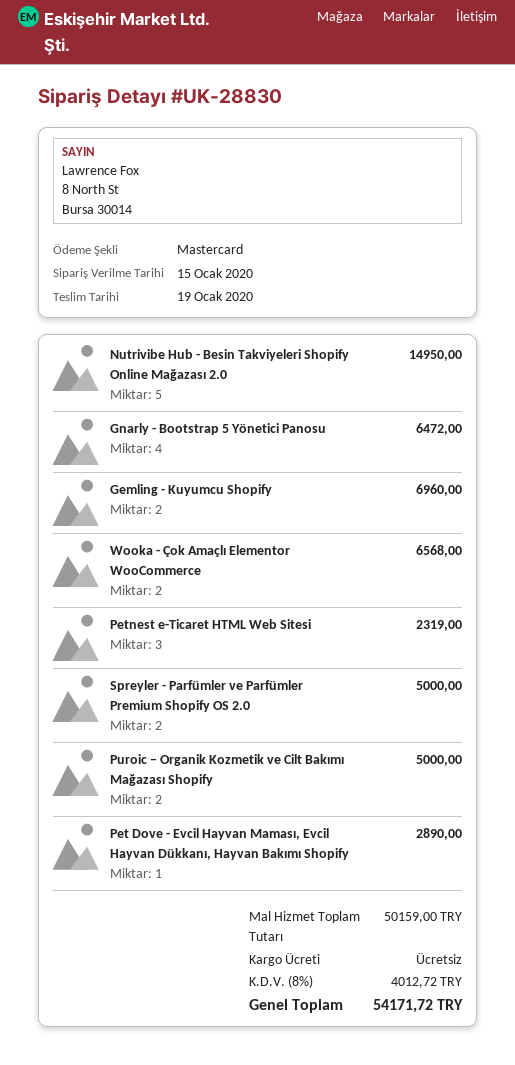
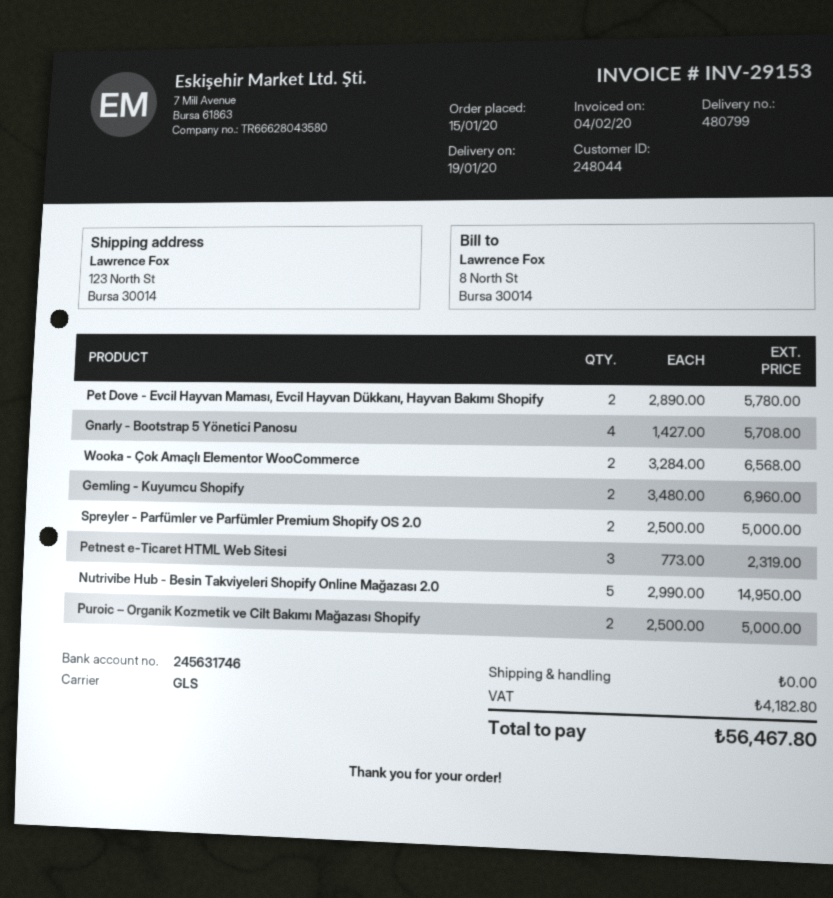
Gnarly - Bootstrap 5 Yönetici Panosu: 4 for 6472.00 -> 4 for 5708.00
Pet Dove - Evcil Hayvan Maması, Evcil Hayvan Dükkanı, Hayvan Bakımı Shopify: 1 for 2890.00 -> 2 for 5780.00
tax: 4012.72 -> 4182.80
total: 54171.72 -> 56467.80

